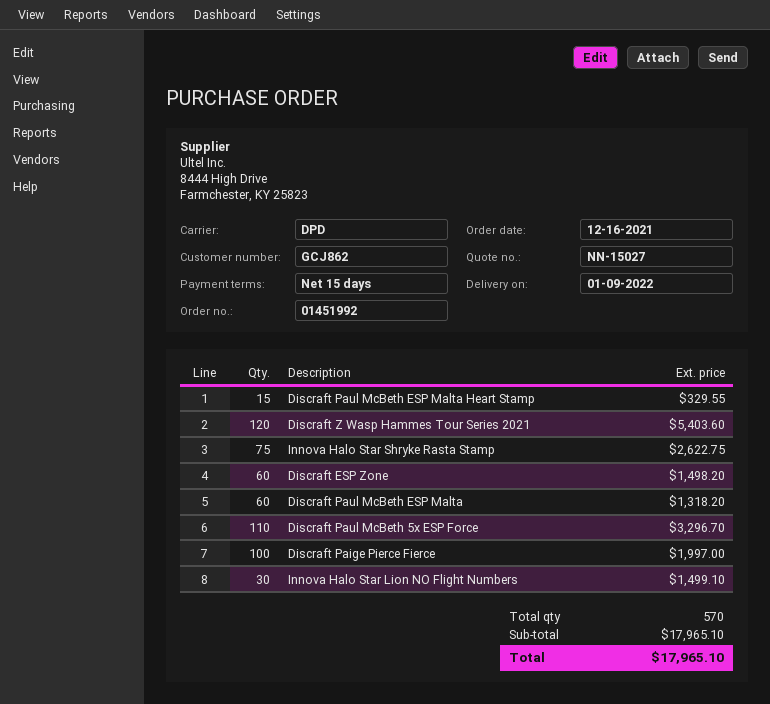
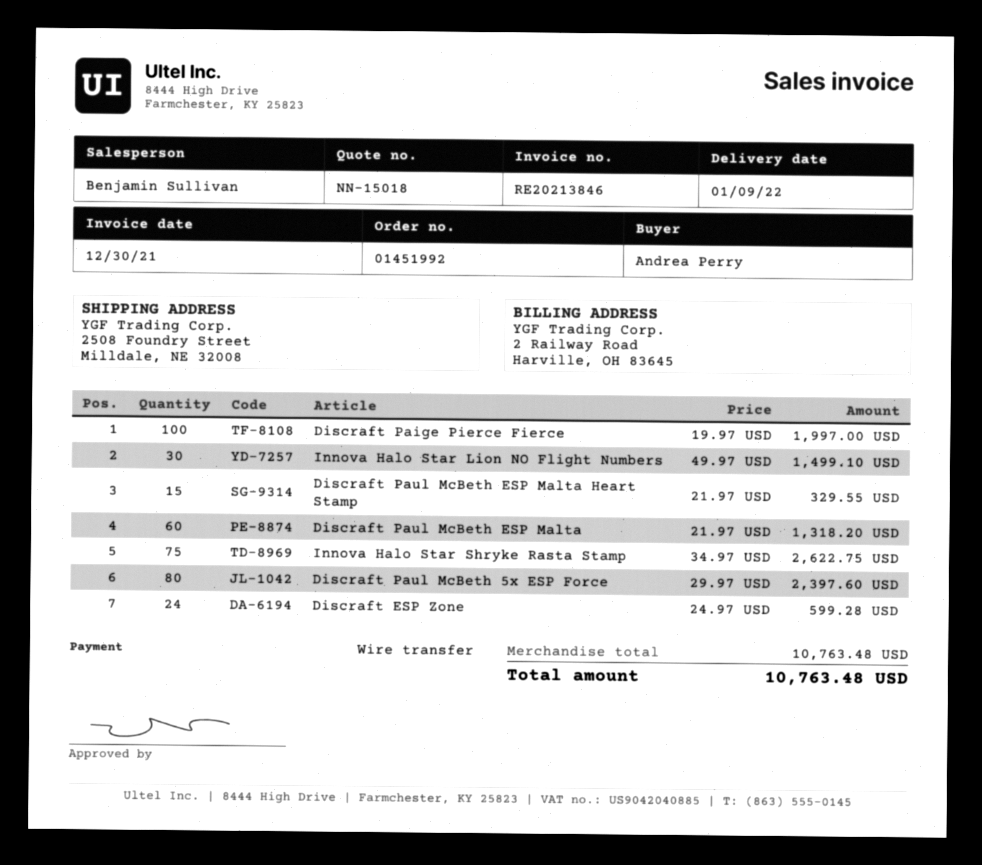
quote number: NN-15027 -> NN-15018
Discraft Z Wasp Hammes Tour Series 2021: 120 for 5403.60 -> none
Discraft ESP Zone: 60 for 1498.20 -> 24 for 599.28
Discraft Paul McBeth 5x ESP Force: 110 for 3296.70 -> 80 for 2397.60
subtotal: 17965.10 -> 10763.48
total: 17965.10 -> 10763.48

